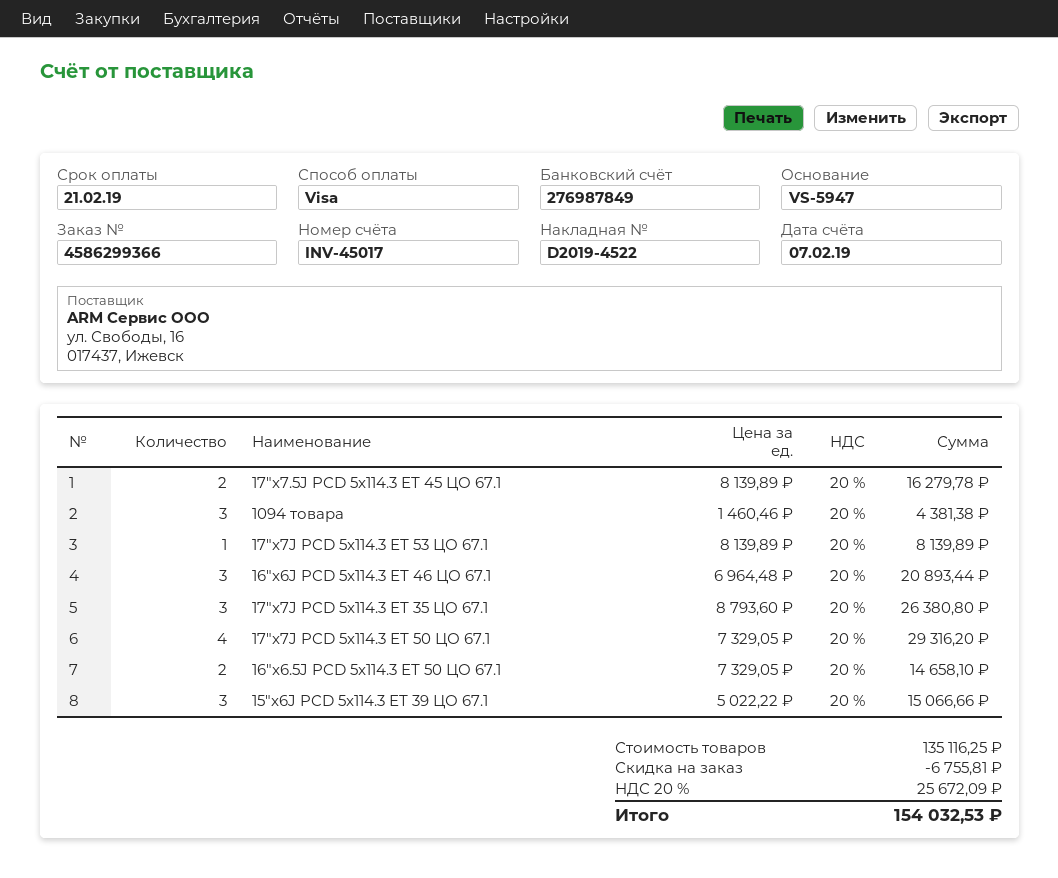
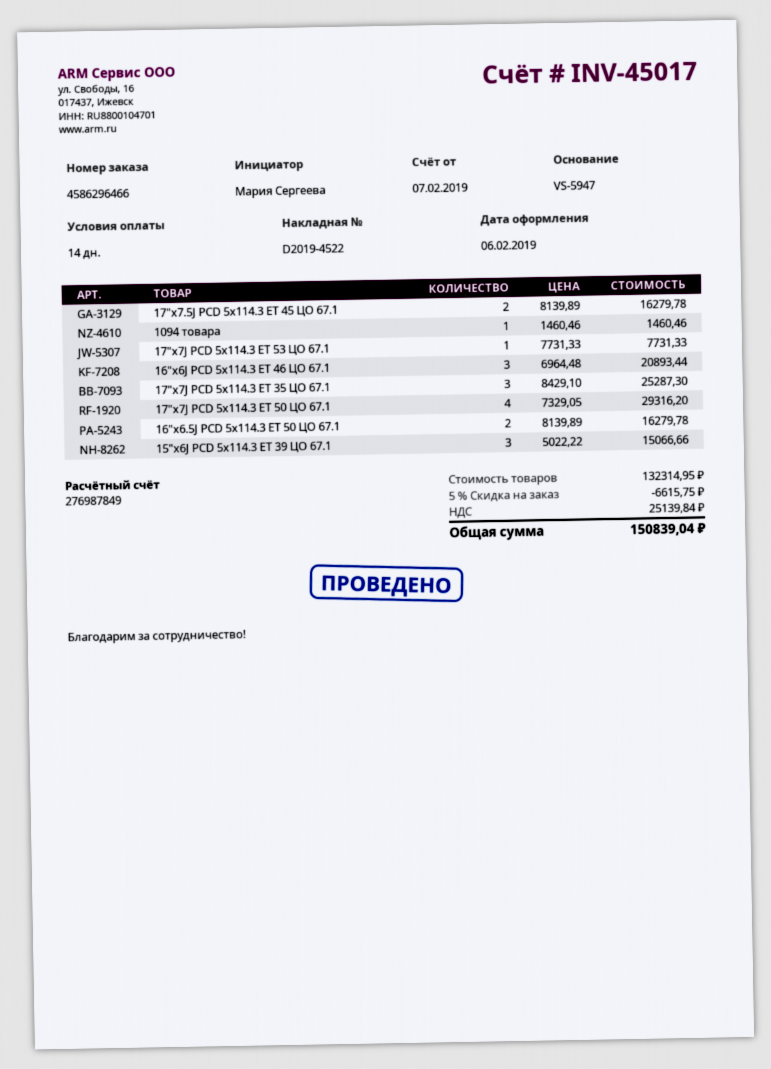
order number: 4586299366 -> 4586296466
1094 товара: 3 x 1460.46 = 4381.38 -> 1 x 1460.46 = 1460.46
17"x7J PCD 5x114.3 ЕТ 53 ЦО 67.1: 1 x 8139.89 = 8139.89 -> 1 x 7731.33 = 7731.33
17"x7J PCD 5x114.3 ЕТ 35 ЦО 67.1: 3 x 8793.60 = 26380.80 -> 3 x 8429.10 = 25287.30
16"x6.5J PCD 5x114.3 ЕТ 50 ЦО 67.1: 2 x 7329.05 = 14658.10 -> 2 x 8139.89 = 16279.78
subtotal: 135116.25 -> 132314.95
discount: 6755.81 -> 6615.75
tax: 25672.09 -> 25139.84
total: 154032.53 -> 150839.04

